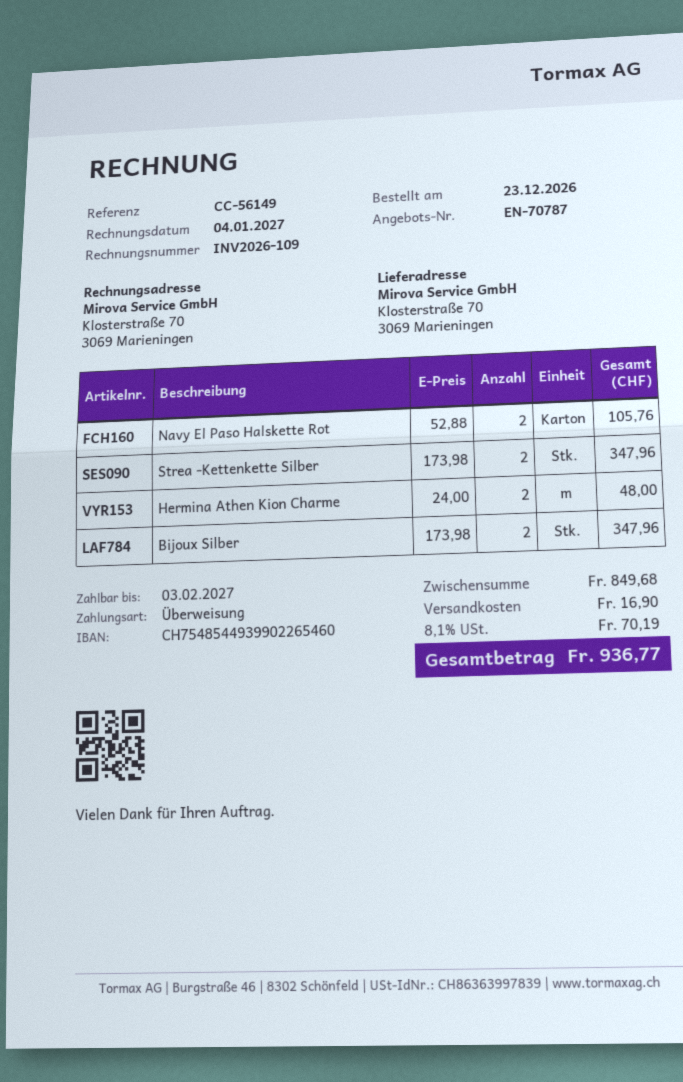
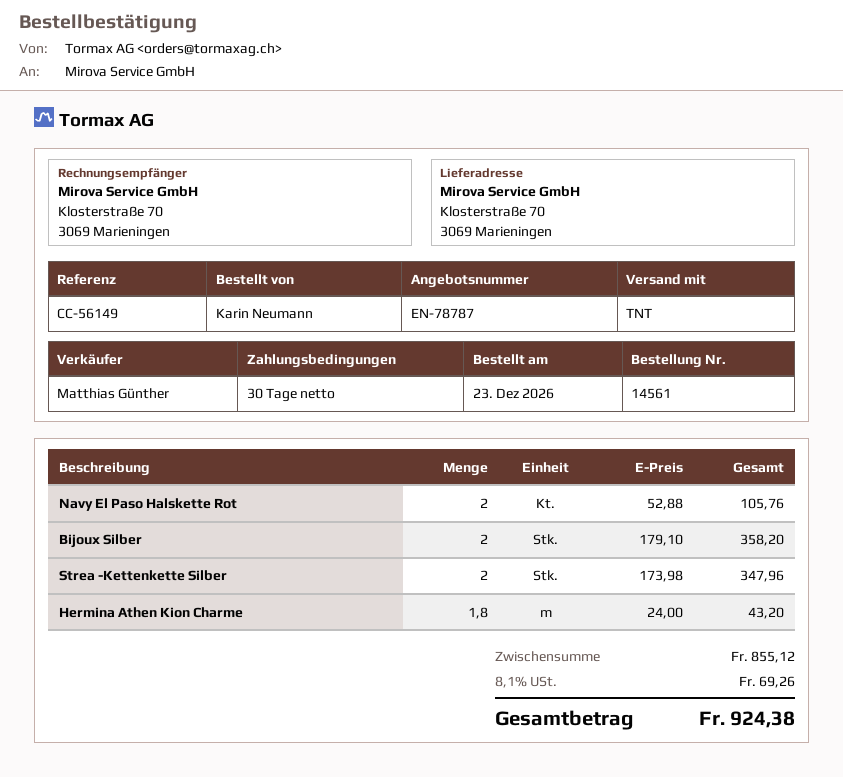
quote number: EN-70787 -> EN-78787
Hermina Athen Kion Charme: 2 x 24.00 = 48.00 -> 1.8 x 24.00 = 43.20
Bijoux Silber: 2 x 173.98 = 347.96 -> 2 x 179.10 = 358.20
subtotal: 849.68 -> 855.12
shipping: 16.90 -> none
tax: 8.1% = 70.19 -> 8.1% = 69.26
total: 936.77 -> 924.38

